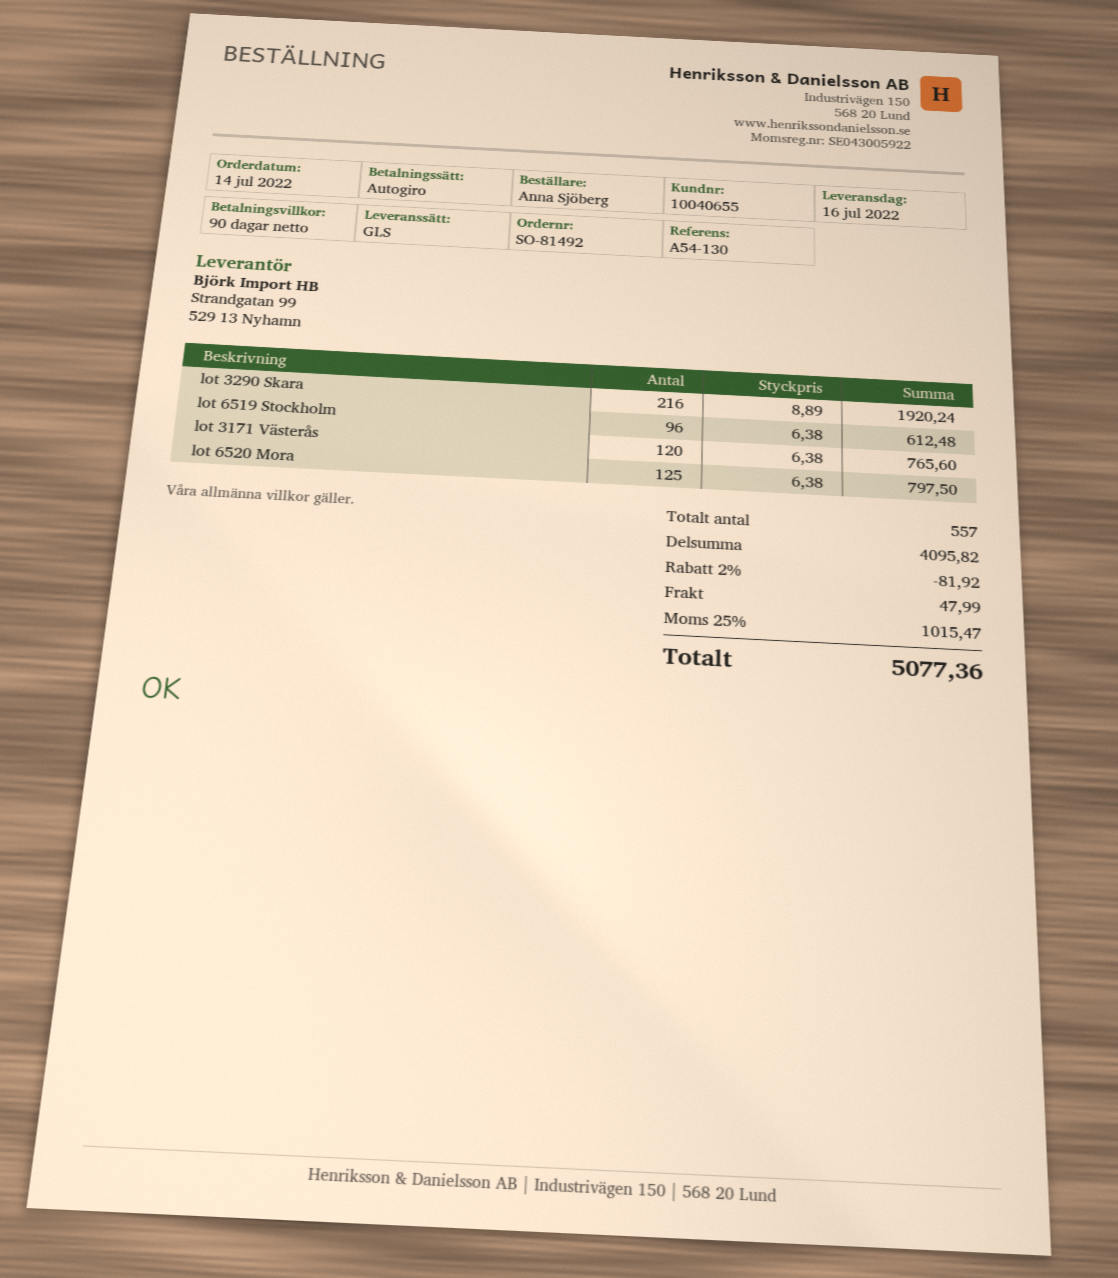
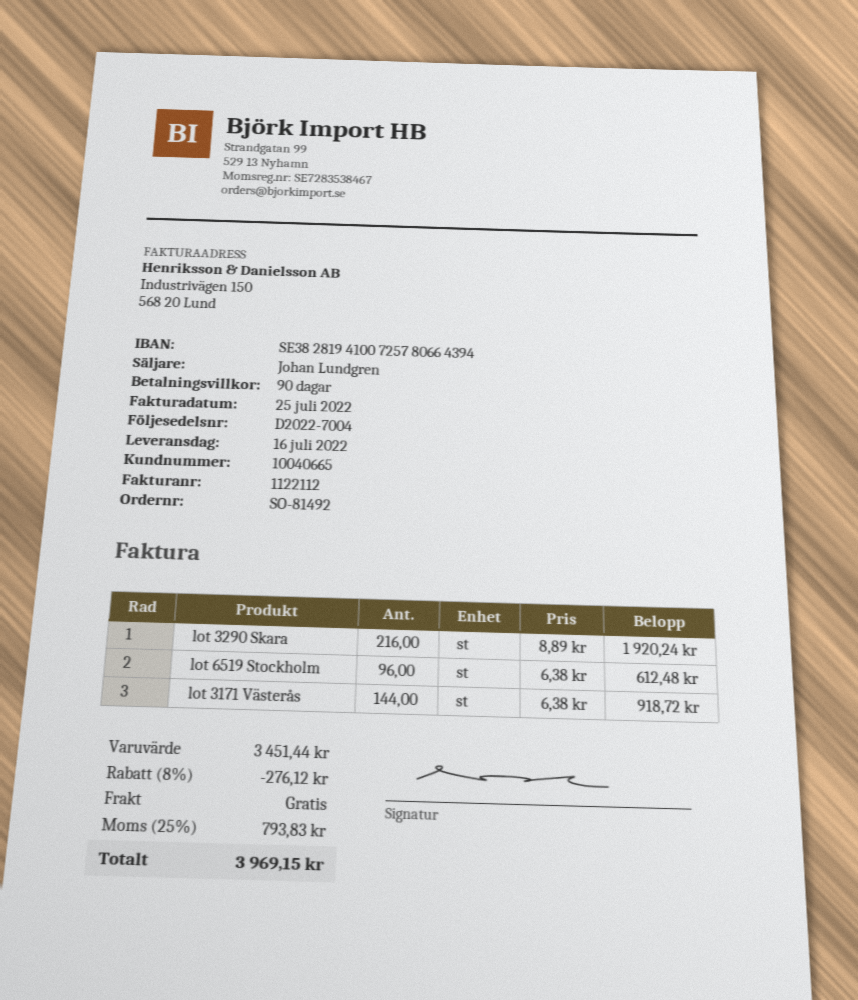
customer number: 10040655 -> 10040665
lot 3171 Västerås: 120 x 6.38 = 765.60 -> 144 x 6.38 = 918.72
lot 6520 Mora: 125 x 6.38 = 797.50 -> none
subtotal: 4095.82 -> 3451.44
discount: 2% = 81.92 -> 8% = 276.12
shipping: 47.99 -> 0.00
tax: 25% = 1015.47 -> 25% = 793.83
total: 5077.36 -> 3969.15

